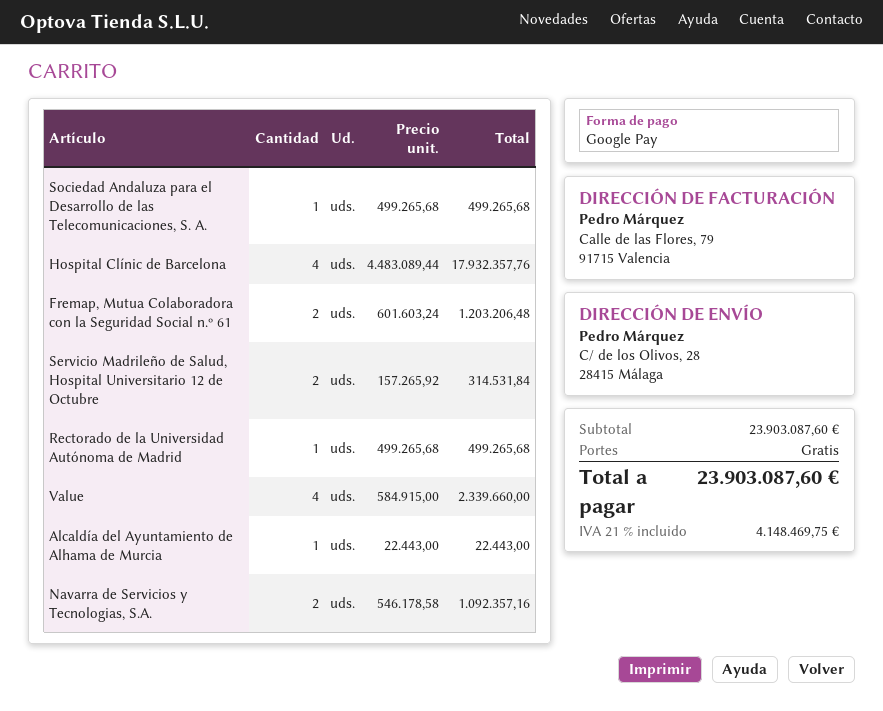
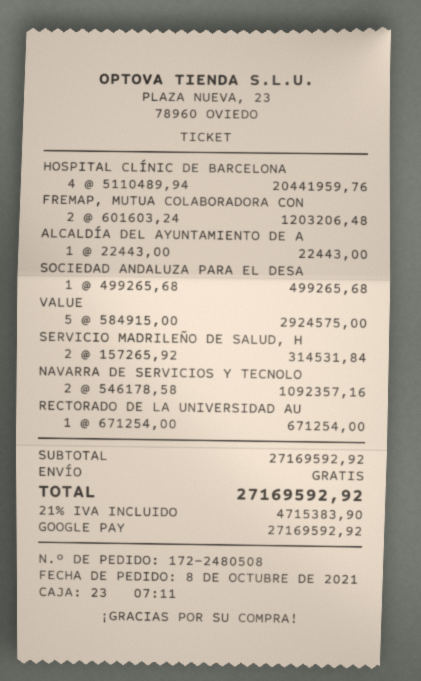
Hospital Clínic de Barcelona: 4 x 4483089.44 = 17932357.76 -> 4 x 5110489.94 = 20441959.76
Rectorado de la Universidad Autónoma de Madrid: 1 x 499265.68 = 499265.68 -> 1 x 671254.00 = 671254.00
Value: 4 x 584915.00 = 2339660.00 -> 5 x 584915.00 = 2924575.00
subtotal: 23903087.60 -> 27169592.92
tax: 21% = 4148469.75 -> 21% = 4715383.90
total: 23903087.60 -> 27169592.92

